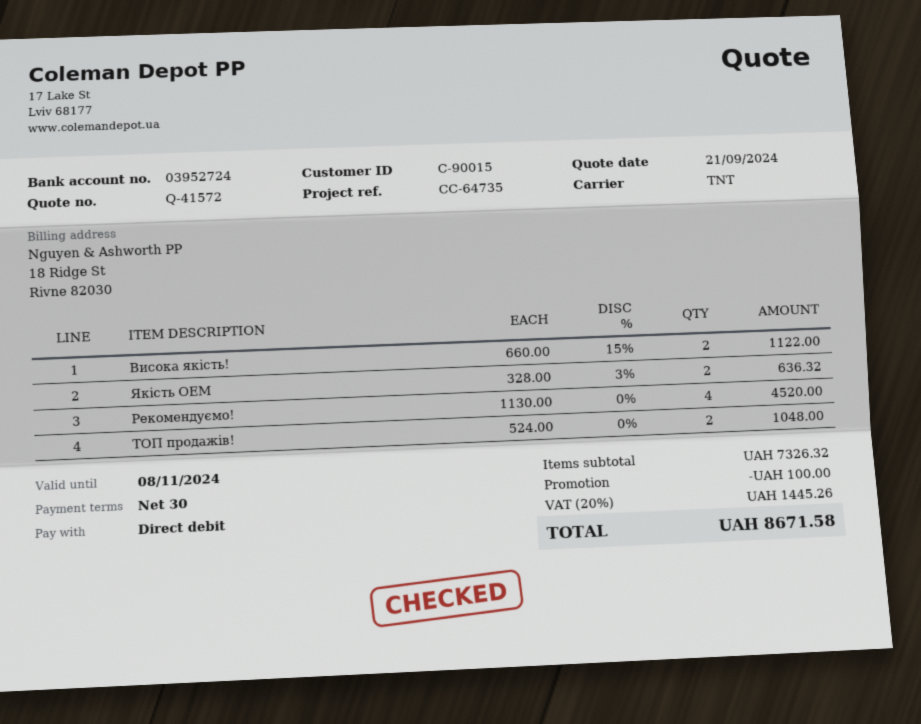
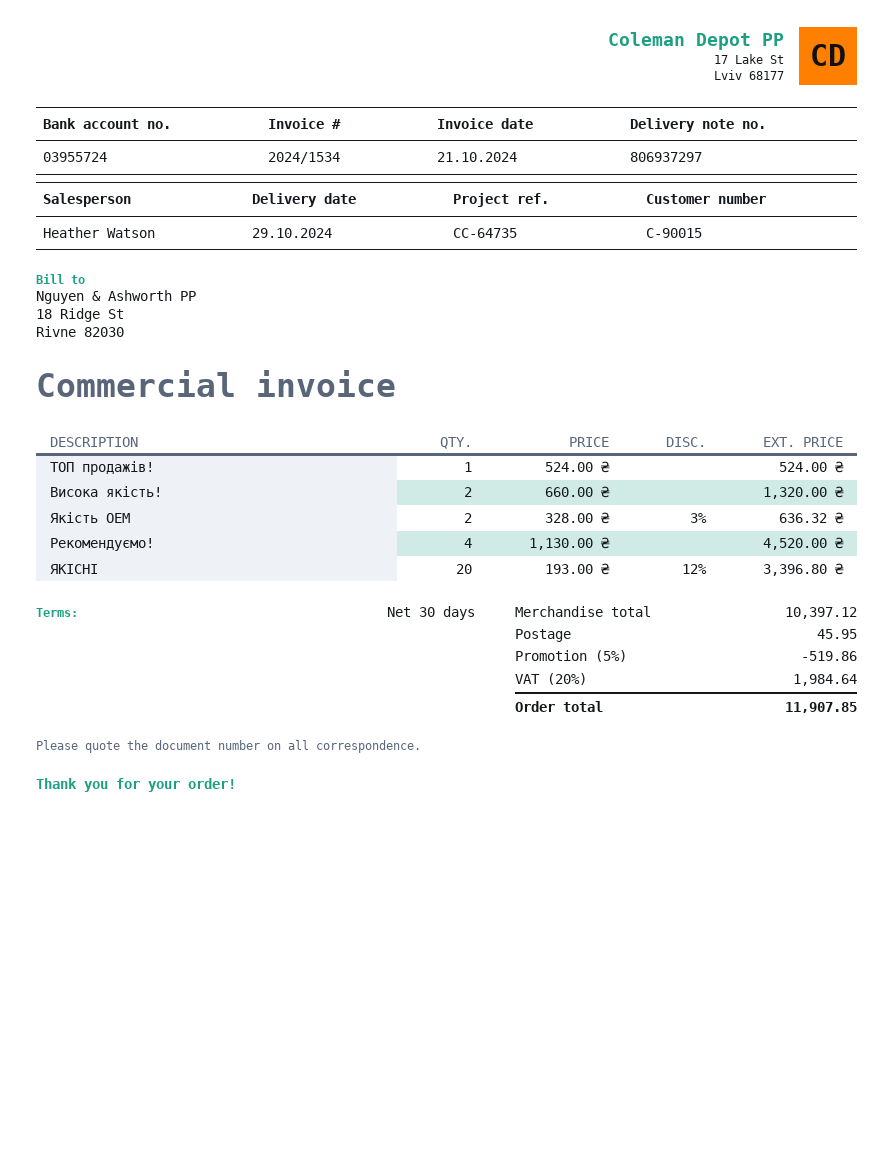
bank account: 03952724 -> 03955724
Висока якість!: 2 x 660.00 - 15% = 1122.00 -> 2 x 660.00 = 1320.00
ТОП продажів!: 2 x 524.00 = 1048.00 -> 1 x 524.00 = 524.00
ЯКІСНІ: none -> 20 x 193.00 - 12% = 3396.80
subtotal: 7326.32 -> 10397.12
discount: 100.00 -> 519.86
shipping: none -> 45.95
tax: 20% = 1445.26 -> 20% = 1984.64
total: 8671.58 -> 11907.85

